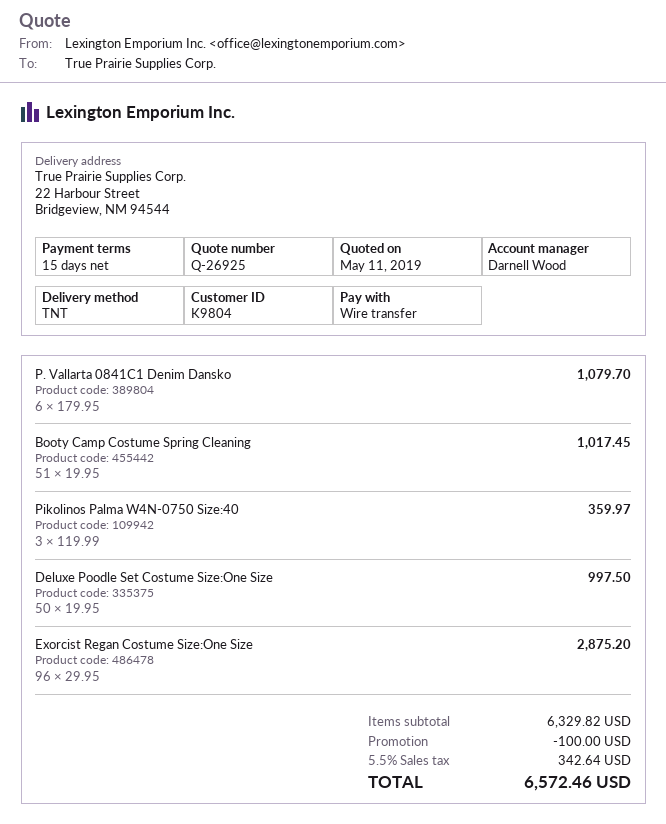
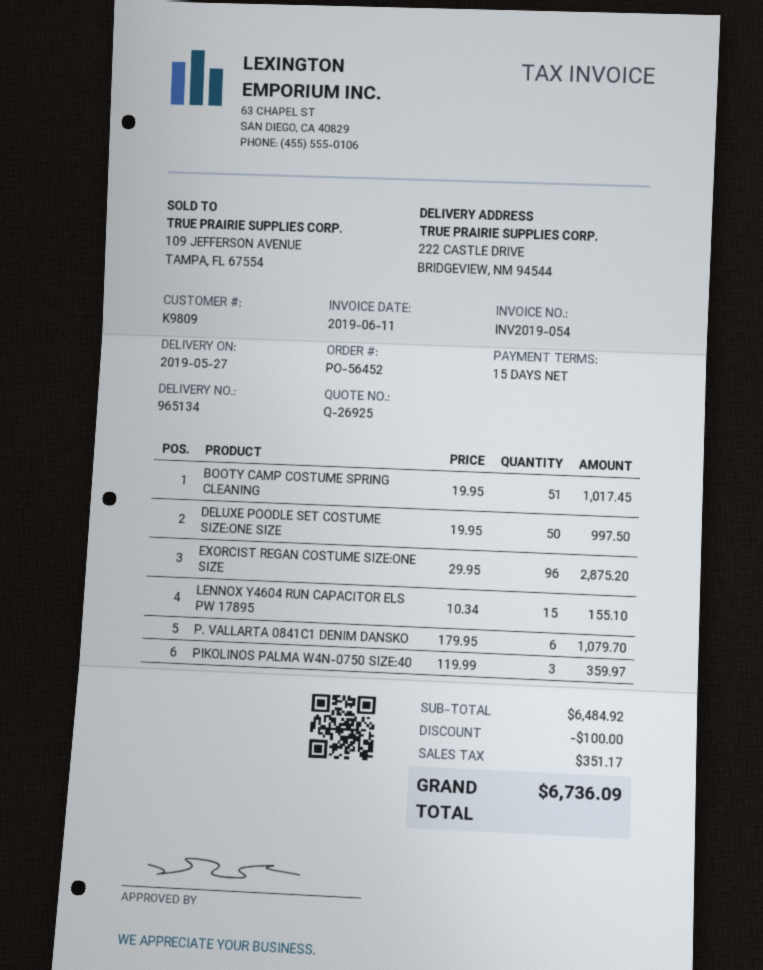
customer number: K9804 -> K9809
ship to: 22 Harbour Street, Bridgeview, NM 94544 -> 222 CASTLE DRIVE, BRIDGEVIEW, NM 94544
LENNOX Y4604 RUN CAPACITOR ELS PW 17895: none -> 15 x 10.34 = 155.10
subtotal: 6329.82 -> 6484.92
tax: 342.64 -> 351.17
total: 6572.46 -> 6736.09

